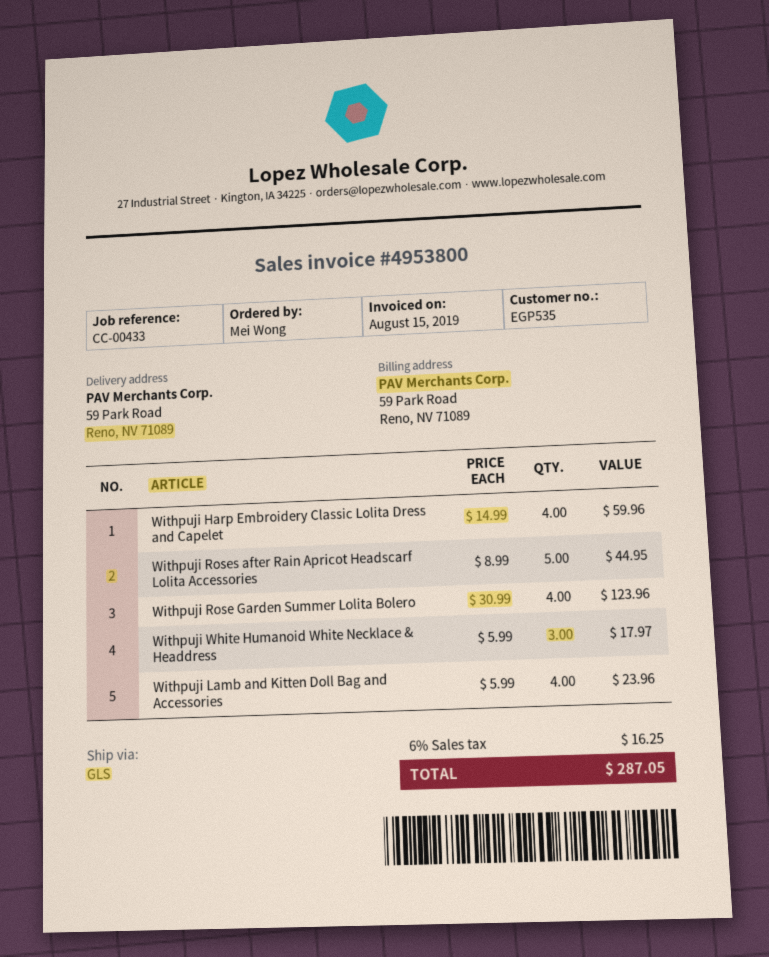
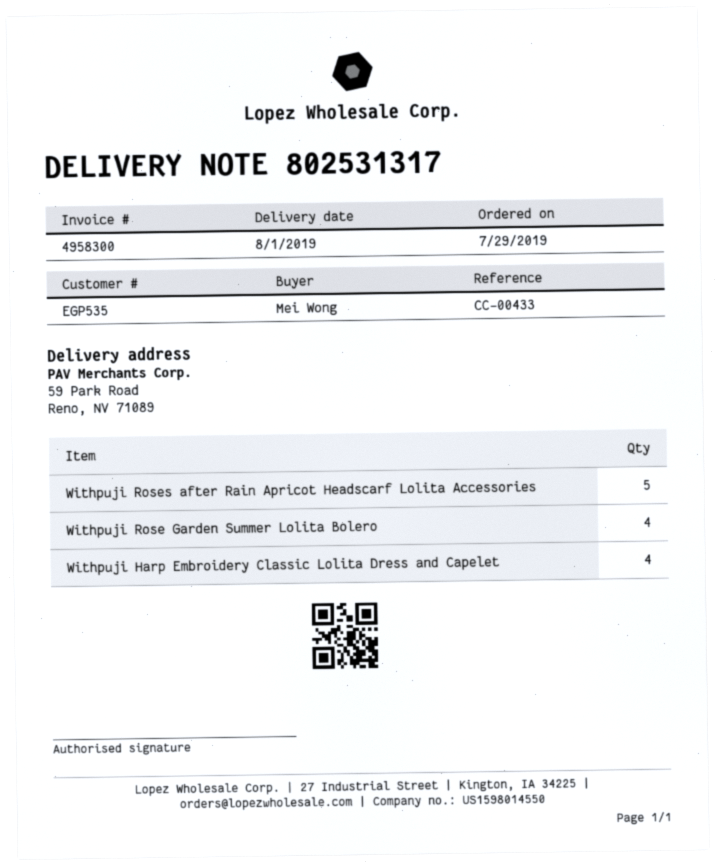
invoice number: 4953800 -> 4958300
Withpuji White Humanoid White Necklace & Headdress: 3 -> none
Withpuji Lamb and Kitten Doll Bag and Accessories: 4 -> none

